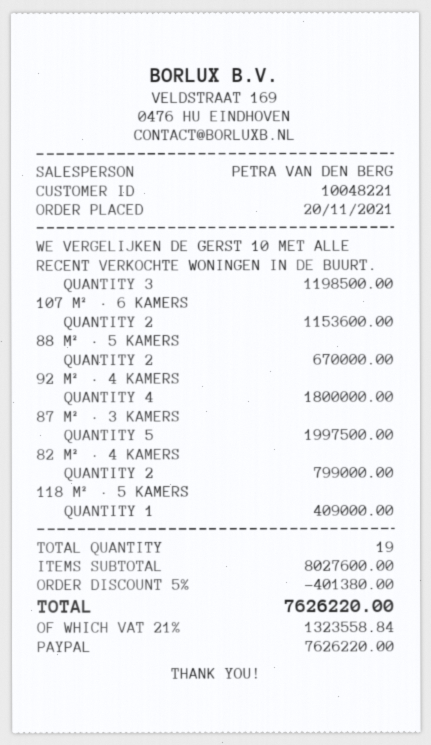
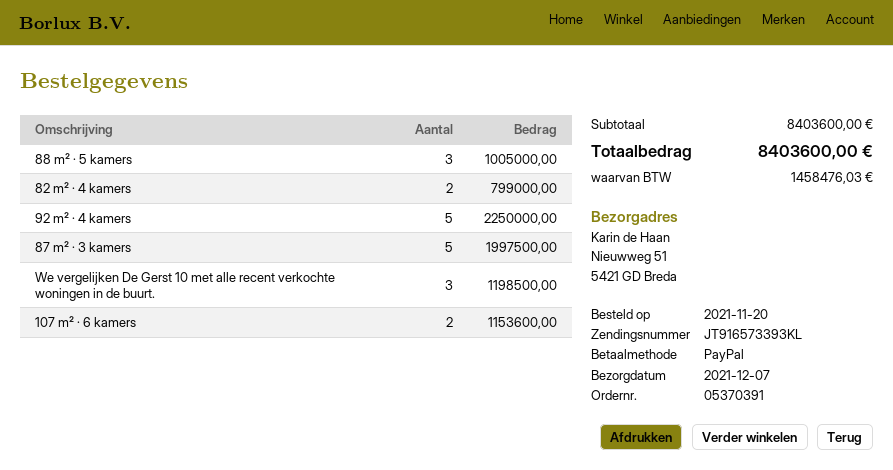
88 M² · 5 KAMERS: 2 for 670000.00 -> 3 for 1005000.00
92 M² · 4 KAMERS: 4 for 1800000.00 -> 5 for 2250000.00
118 M² · 5 KAMERS: 1 for 409000.00 -> none
subtotal: 8027600.00 -> 8403600.00
discount: 5% = 401380.00 -> none
tax: 1323558.84 -> 1458476.03
total: 7626220.00 -> 8403600.00

